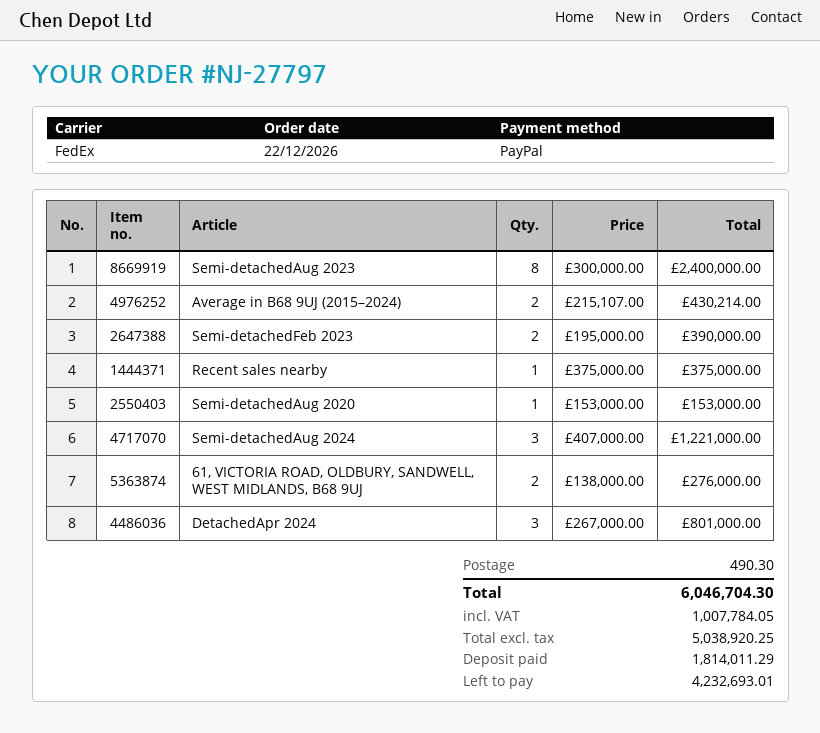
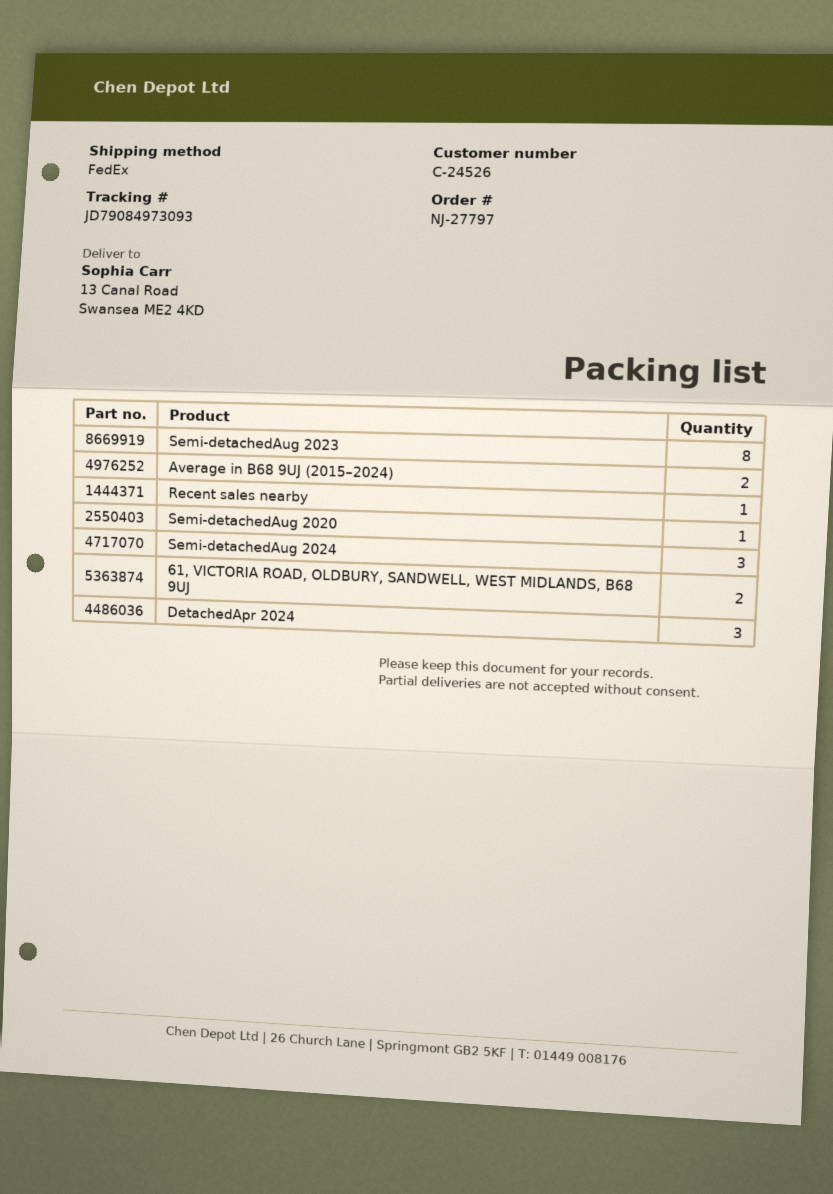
Semi-detachedFeb 2023: 2 -> none

